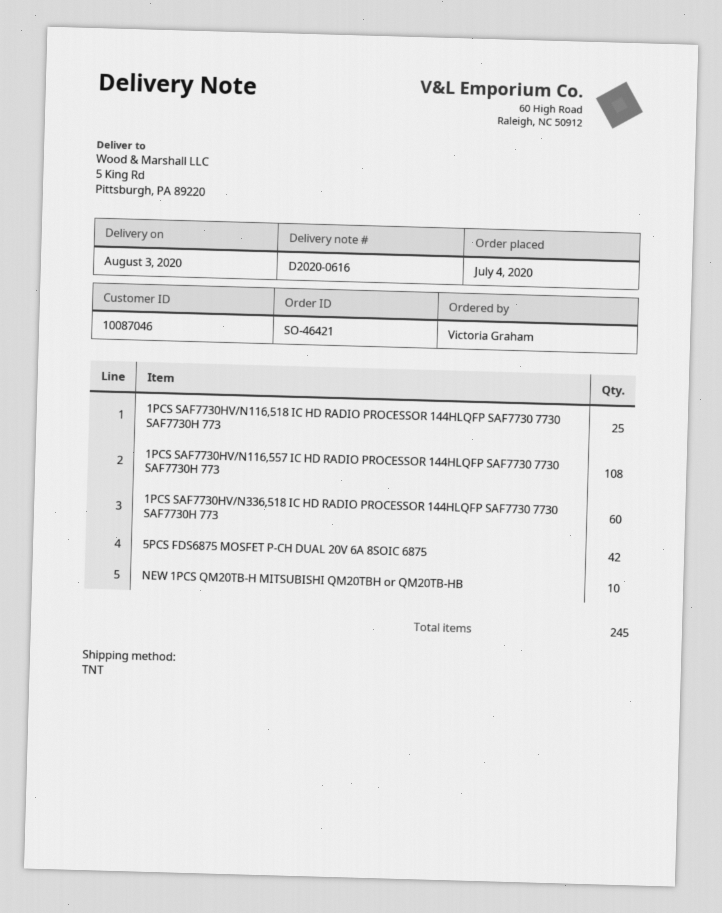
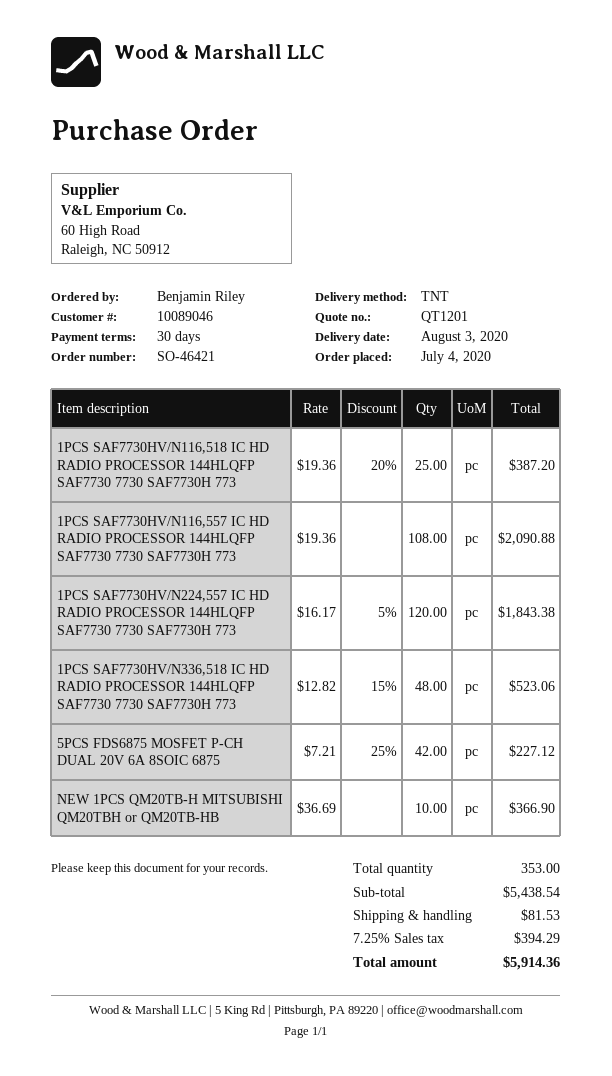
customer number: 10087046 -> 10089046
ordered by: Victoria Graham -> Benjamin Riley
1PCS SAF7730HV/N336,518 IC HD RADIO PROCESSOR 144HLQFP SAF7730 7730 SAF7730H 773: 60 -> 48
1PCS SAF7730HV/N224,557 IC HD RADIO PROCESSOR 144HLQFP SAF7730 7730 SAF7730H 773: none -> 120
total quantity: 245 -> 353

